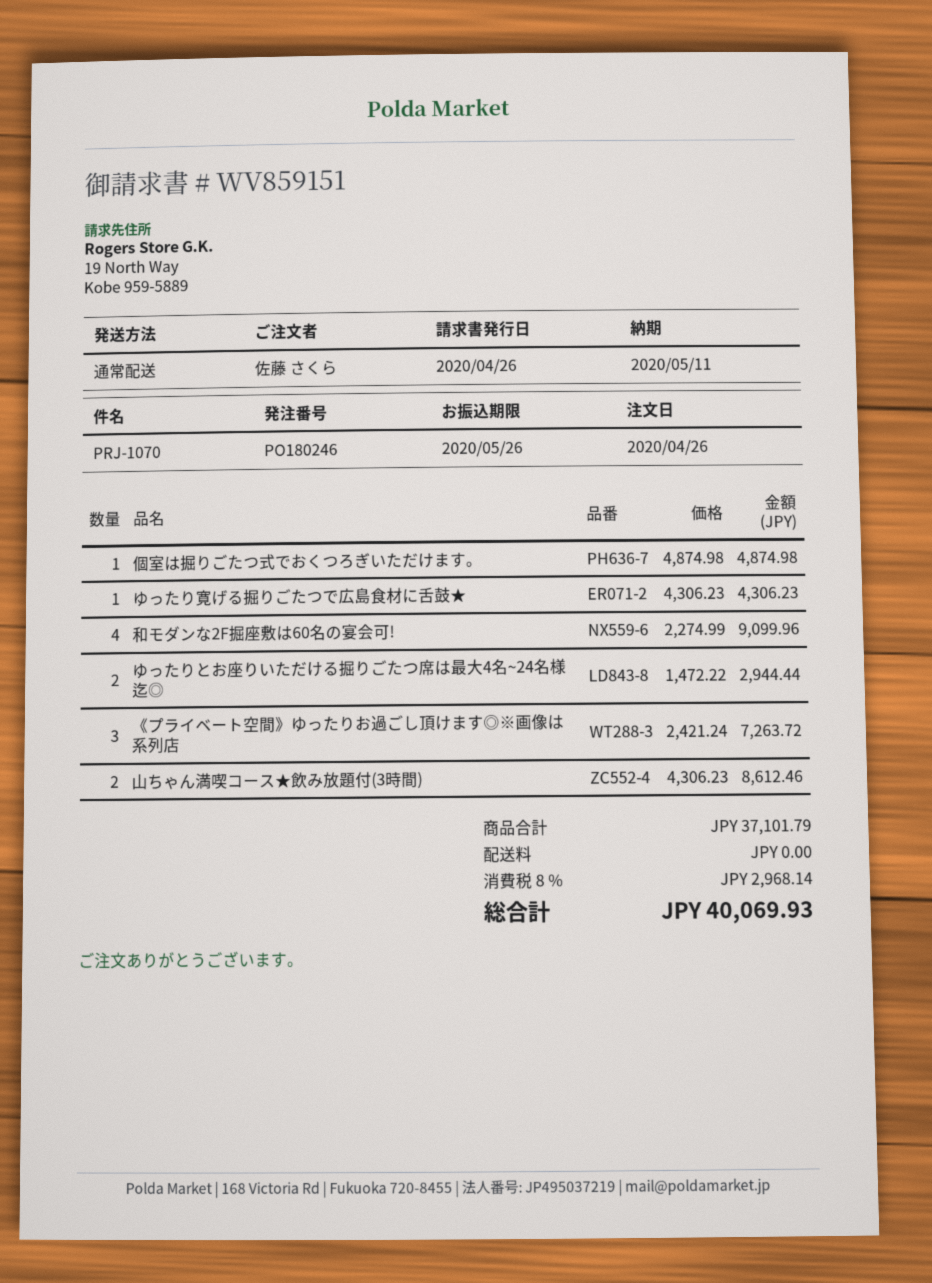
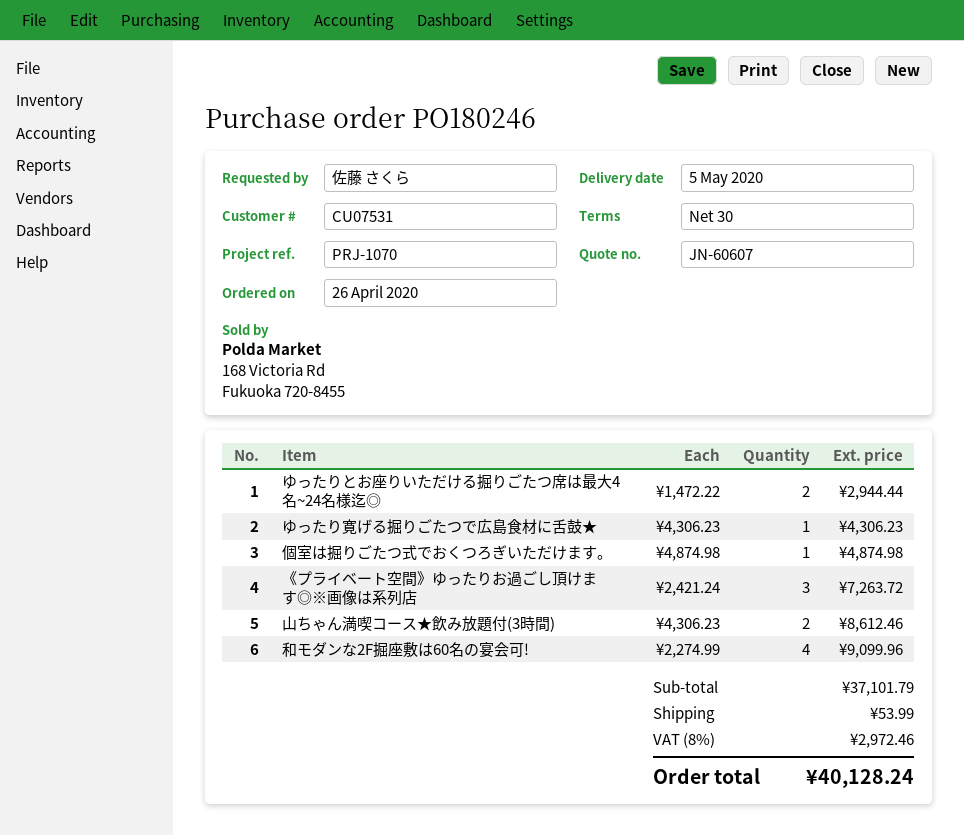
delivery date: 2020-05-11 -> 2020-05-05
shipping: 0.00 -> 53.99
tax: 8% = 2968.14 -> 8% = 2972.46
total: 40069.93 -> 40128.24

